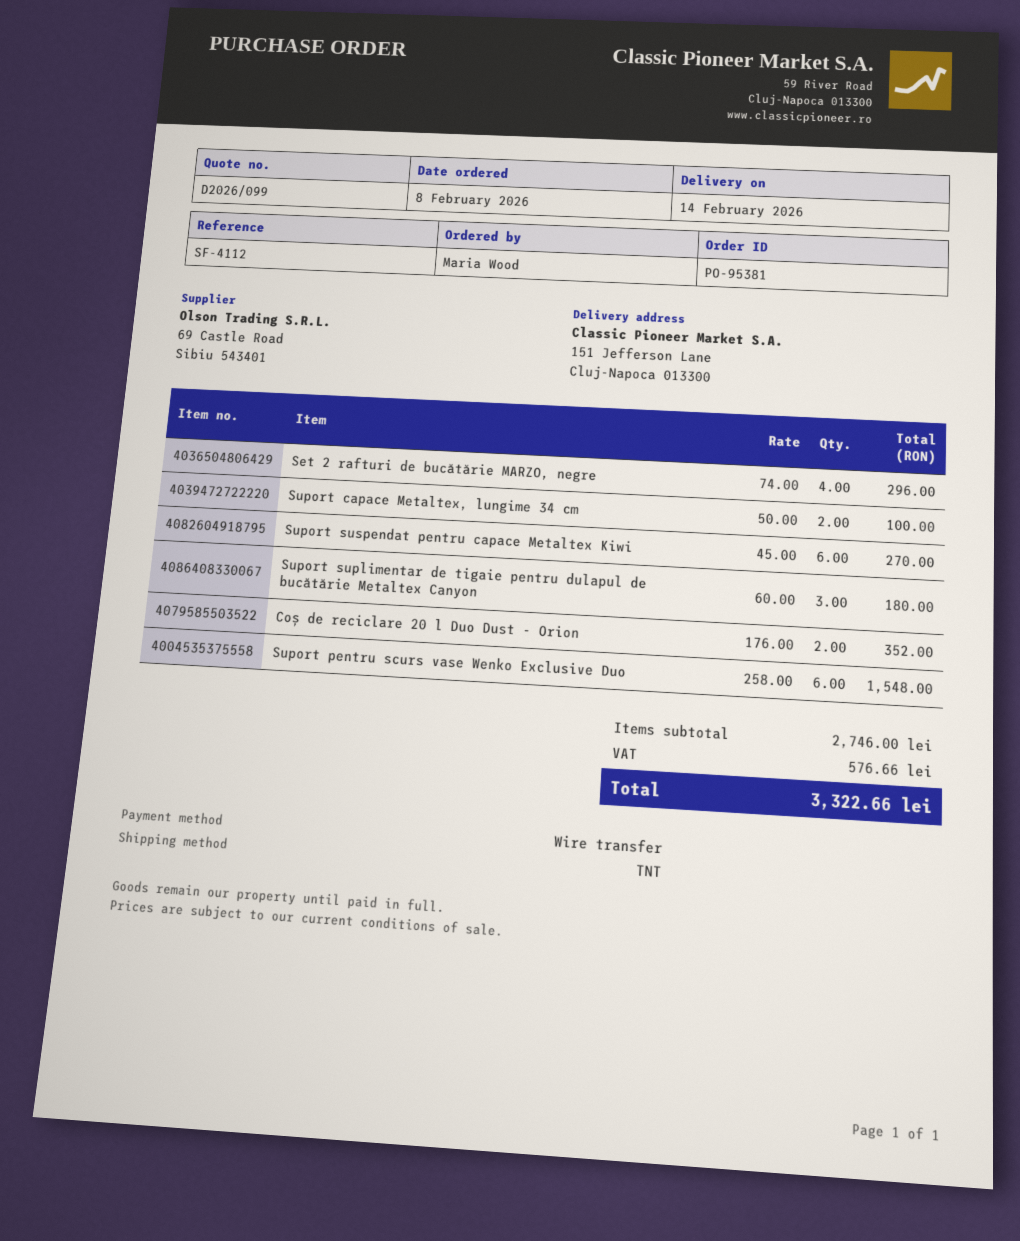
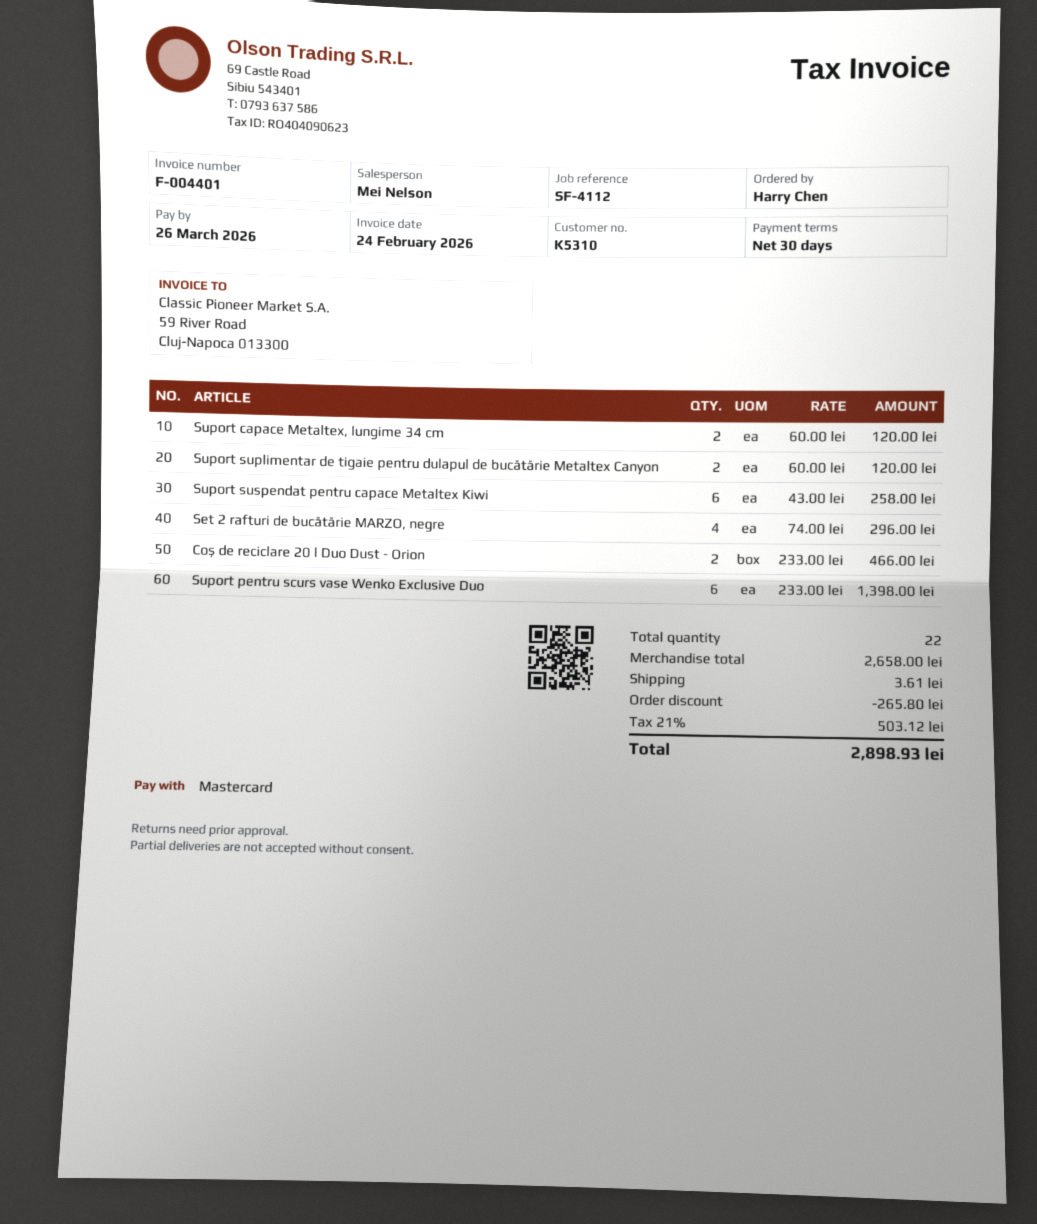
ordered by: Maria Wood -> Harry Chen
payment method: bank transfer -> Mastercard
Suport capace Metaltex, lungime 34 cm: 2 x 50.00 = 100.00 -> 2 x 60.00 = 120.00
Suport suspendat pentru capace Metaltex Kiwi: 6 x 45.00 = 270.00 -> 6 x 43.00 = 258.00
Suport suplimentar de tigaie pentru dulapul de bucătărie Metaltex Canyon: 3 x 60.00 = 180.00 -> 2 x 60.00 = 120.00
Coș de reciclare 20 l Duo Dust - Orion: 2 x 176.00 = 352.00 -> 2 x 233.00 = 466.00
Suport pentru scurs vase Wenko Exclusive Duo: 6 x 258.00 = 1548.00 -> 6 x 233.00 = 1398.00
subtotal: 2746.00 -> 2658.00
discount: none -> 265.80
shipping: none -> 3.61
tax: 576.66 -> 503.12
total: 3322.66 -> 2898.93

